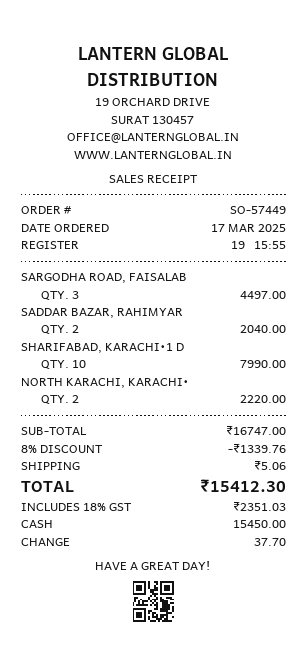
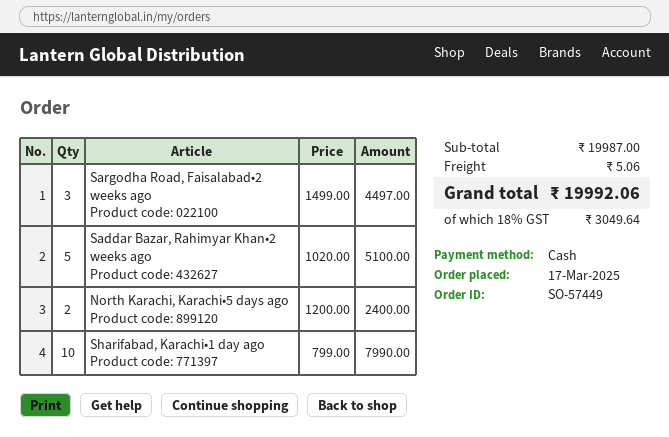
SADDAR BAZAR, RAHIMYAR: 2 for 2040.00 -> 5 for 5100.00
NORTH KARACHI, KARACHI•: 2 for 2220.00 -> 2 for 2400.00
subtotal: 16747.00 -> 19987.00
discount: 8% = 1339.76 -> none
tax: 18% = 2351.03 -> 18% = 3049.64
total: 15412.30 -> 19992.06

